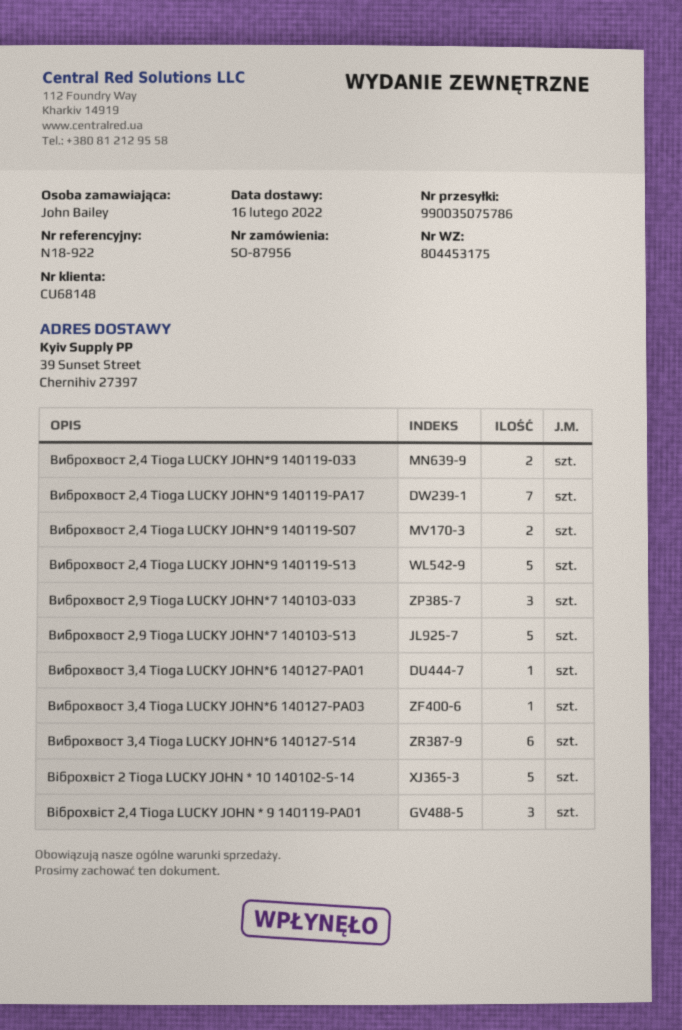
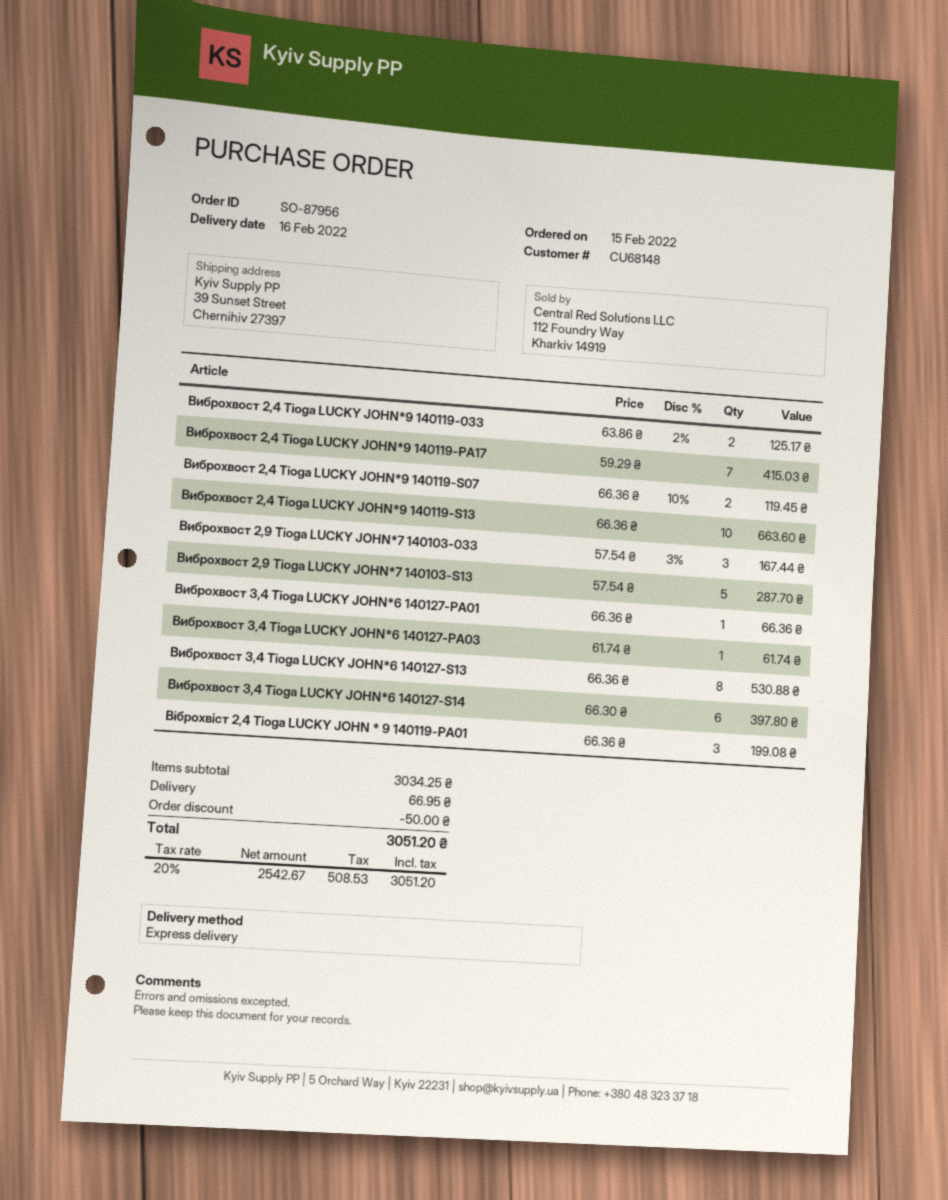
Виброхвост 2,4 Tioga LUCKY JOHN*9 140119-S13: 5 -> 10
Віброхвіст 2 Tioga LUCKY JOHN * 10 140102-S-14: 5 -> none
Виброхвост 3,4 Tioga LUCKY JOHN*6 140127-S13: none -> 8

